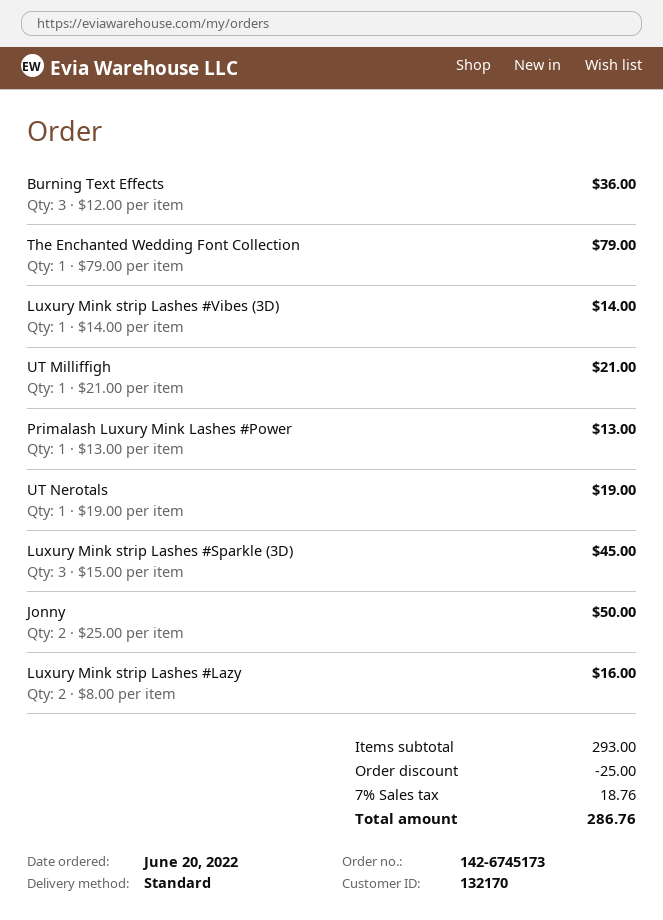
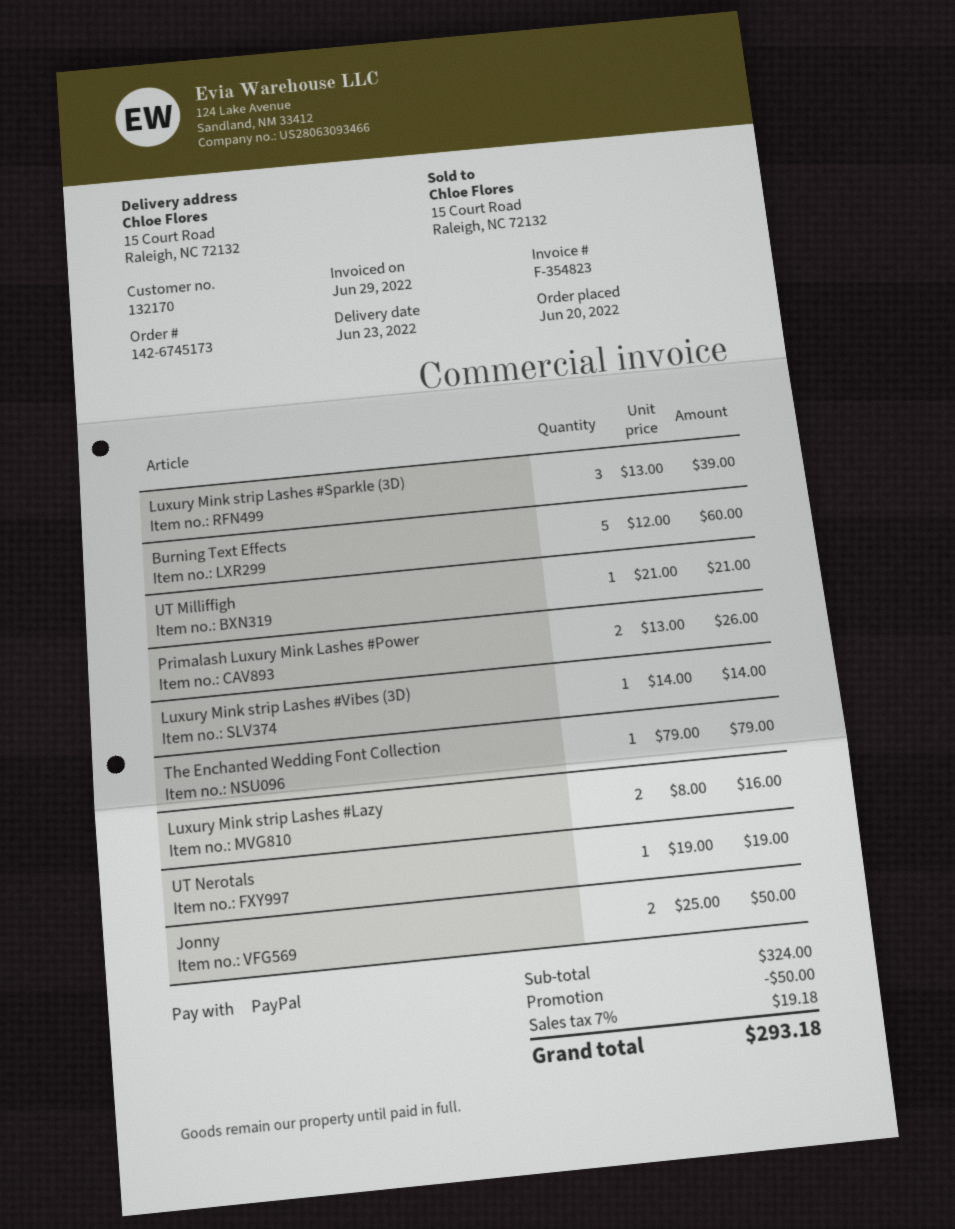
Burning Text Effects: 3 x 12.00 = 36.00 -> 5 x 12.00 = 60.00
Primalash Luxury Mink Lashes #Power: 1 x 13.00 = 13.00 -> 2 x 13.00 = 26.00
Luxury Mink strip Lashes #Sparkle (3D): 3 x 15.00 = 45.00 -> 3 x 13.00 = 39.00
subtotal: 293.00 -> 324.00
discount: 25.00 -> 50.00
tax: 7% = 18.76 -> 7% = 19.18
total: 286.76 -> 293.18

